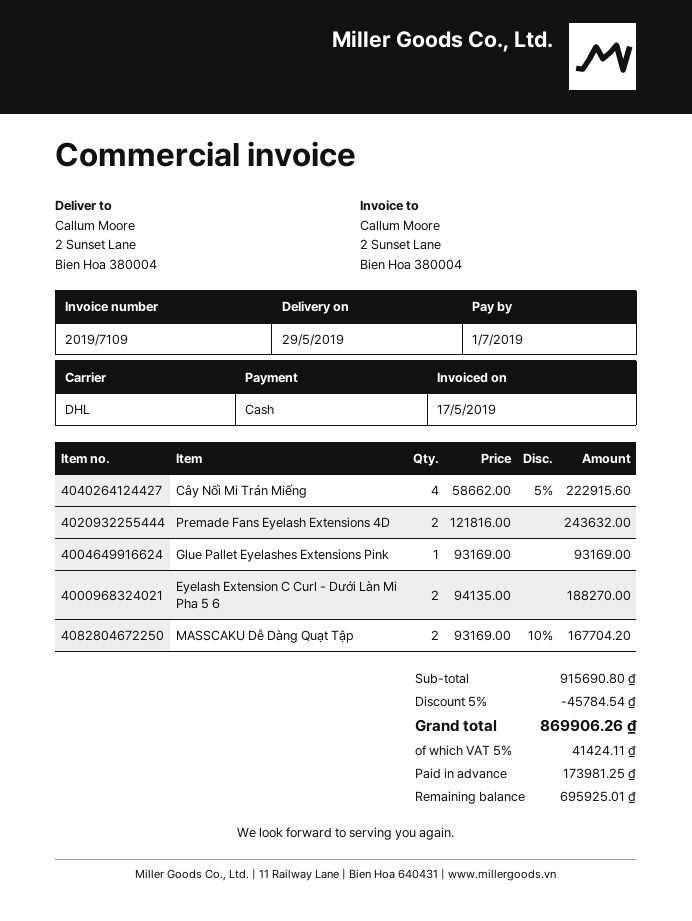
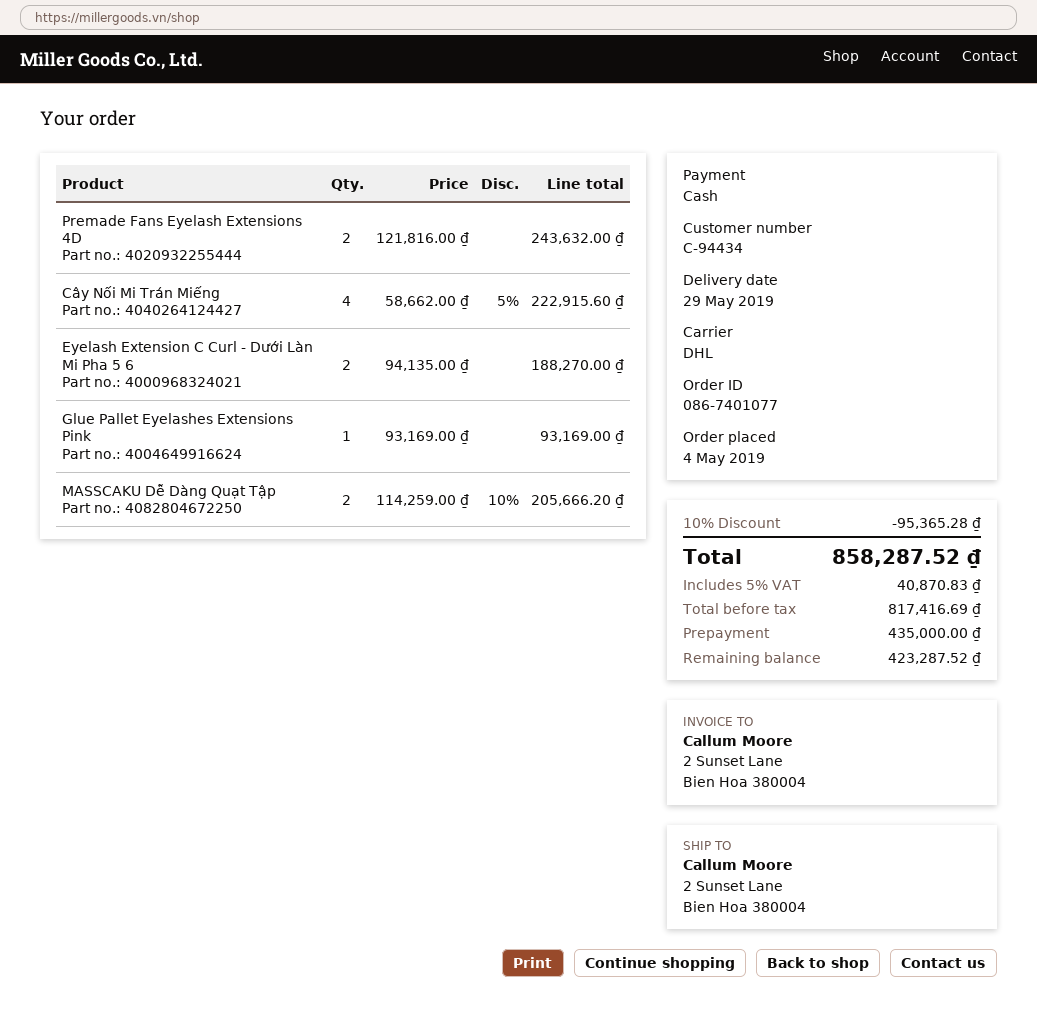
MASSCAKU Dễ Dàng Quạt Tập: 2 x 93169.00 - 10% = 167704.20 -> 2 x 114259.00 - 10% = 205666.20
discount: 5% = 45784.54 -> 10% = 95365.28
tax: 5% = 41424.11 -> 5% = 40870.83
total: 869906.26 -> 858287.52
deposit: 173981.25 -> 435000.00
balance: 695925.01 -> 423287.52

